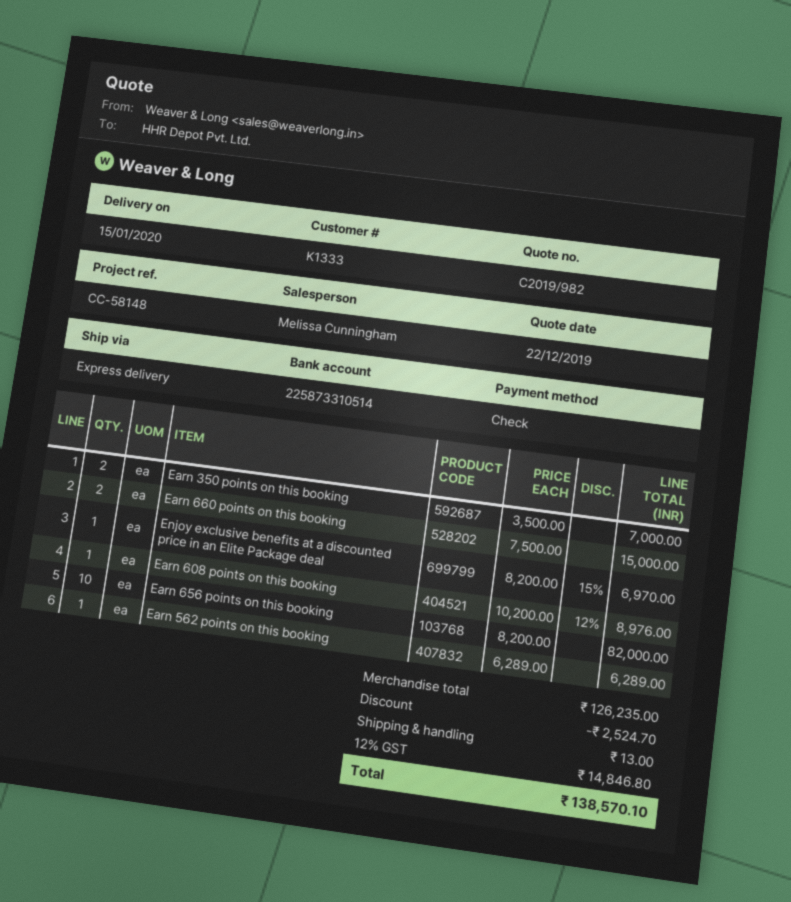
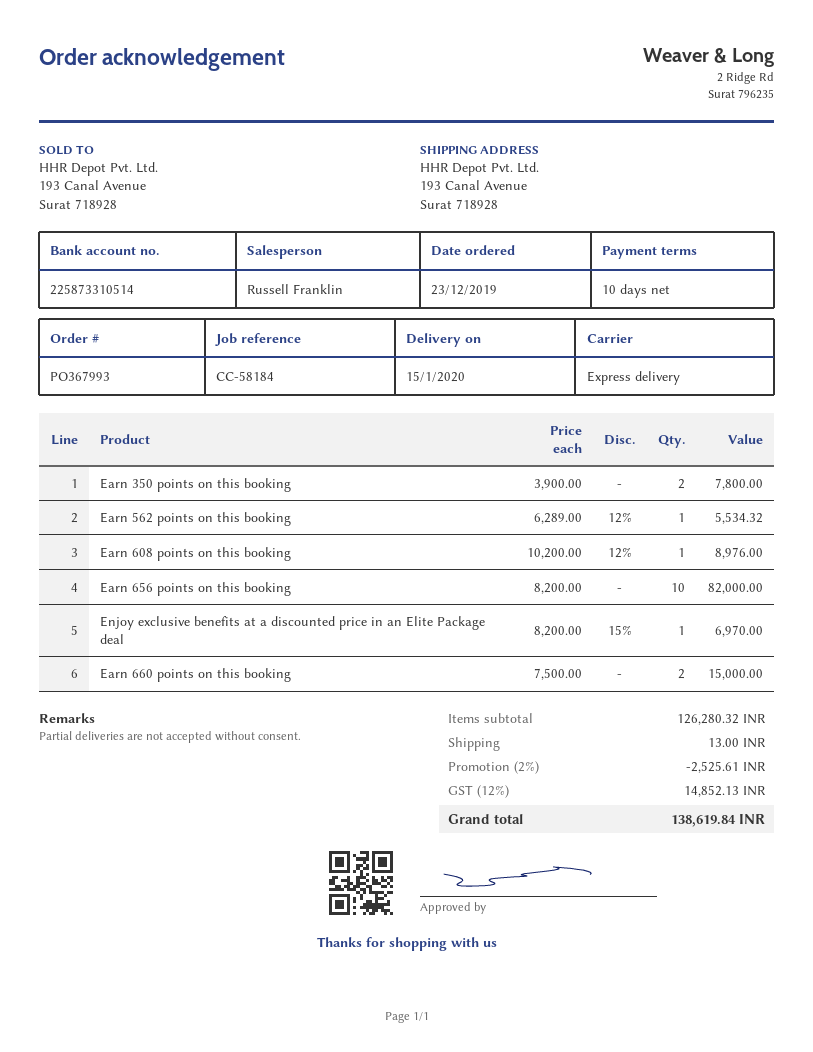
reference: CC-58148 -> CC-58184
sales rep: Melissa Cunningham -> Russell Franklin
Earn 350 points on this booking: 2 x 3500.00 = 7000.00 -> 2 x 3900.00 = 7800.00
Earn 562 points on this booking: 1 x 6289.00 = 6289.00 -> 1 x 6289.00 - 12% = 5534.32
subtotal: 126235.00 -> 126280.32
discount: 2524.70 -> 2525.61
tax: 12% = 14846.80 -> 12% = 14852.13
total: 138570.10 -> 138619.84

